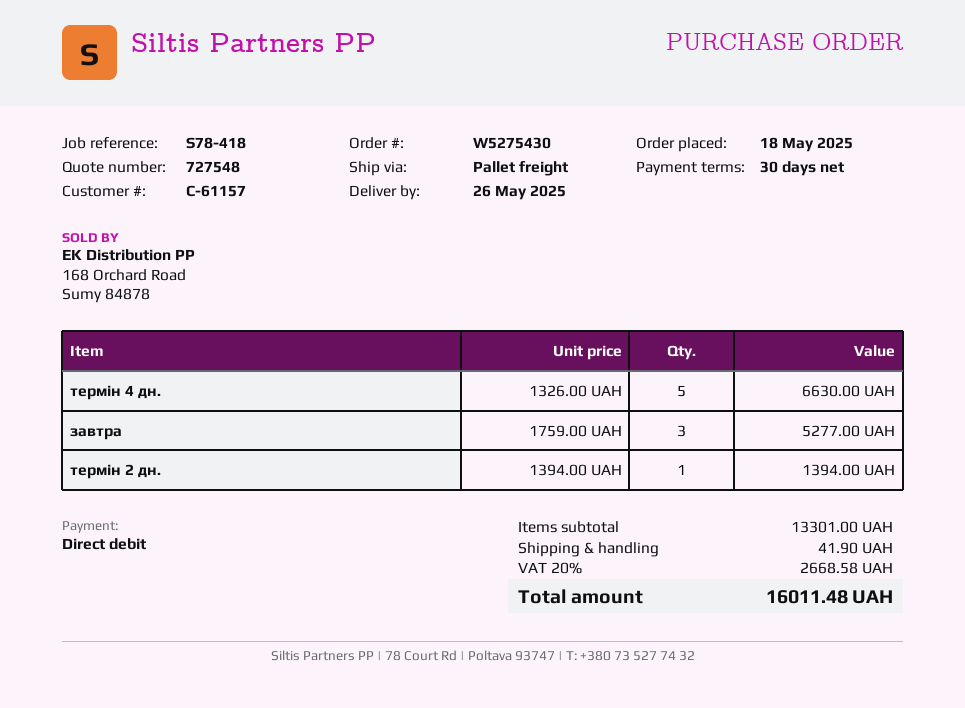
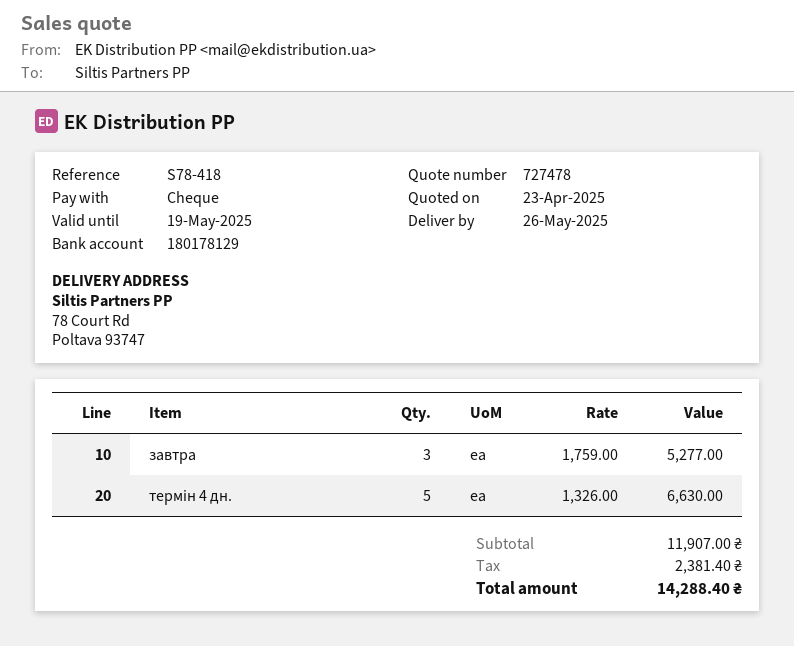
quote number: 727548 -> 727478
payment method: direct debit -> cheque
термін 2 дн.: 1 x 1394.00 = 1394.00 -> none
subtotal: 13301.00 -> 11907.00
shipping: 41.90 -> none
tax: 2668.58 -> 2381.40
total: 16011.48 -> 14288.40

